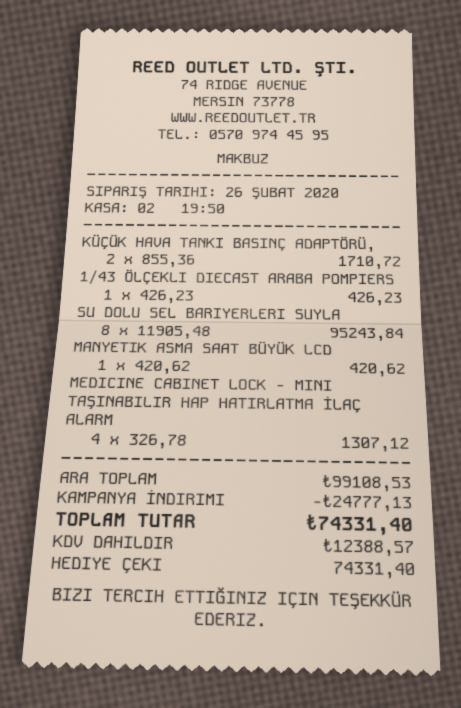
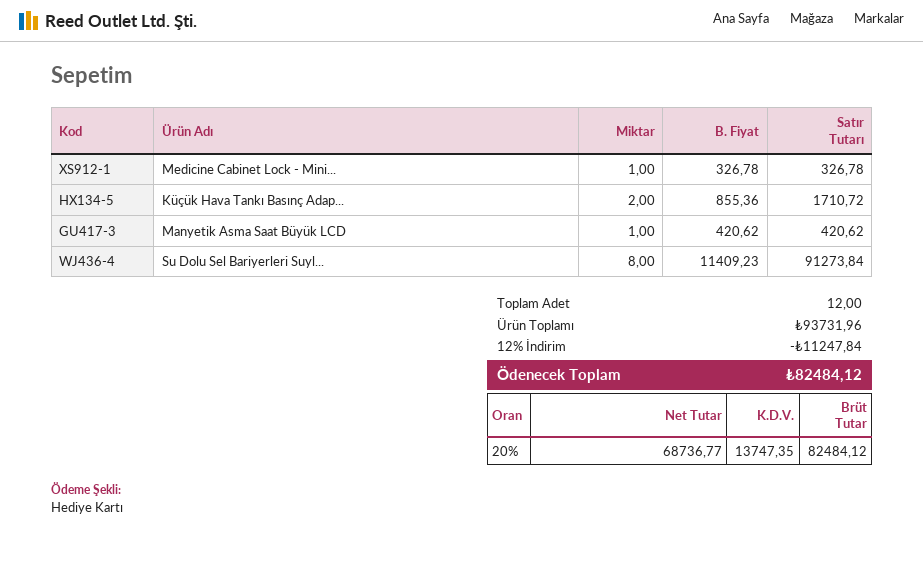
1/43 ÖLÇEKLI DIECAST ARABA POMPIERS: 1 x 426.23 = 426.23 -> none
SU DOLU SEL BARIYERLERI SUYLA: 8 x 11905.48 = 95243.84 -> 8 x 11409.23 = 91273.84
MEDICINE CABINET LOCK - MINI TAŞINABILIR HAP HATIRLATMA İLAÇ ALARM: 4 x 326.78 = 1307.12 -> 1 x 326.78 = 326.78
subtotal: 99108.53 -> 93731.96
discount: 24777.13 -> 11247.84
tax: 12388.57 -> 13747.35
total: 74331.40 -> 82484.12

